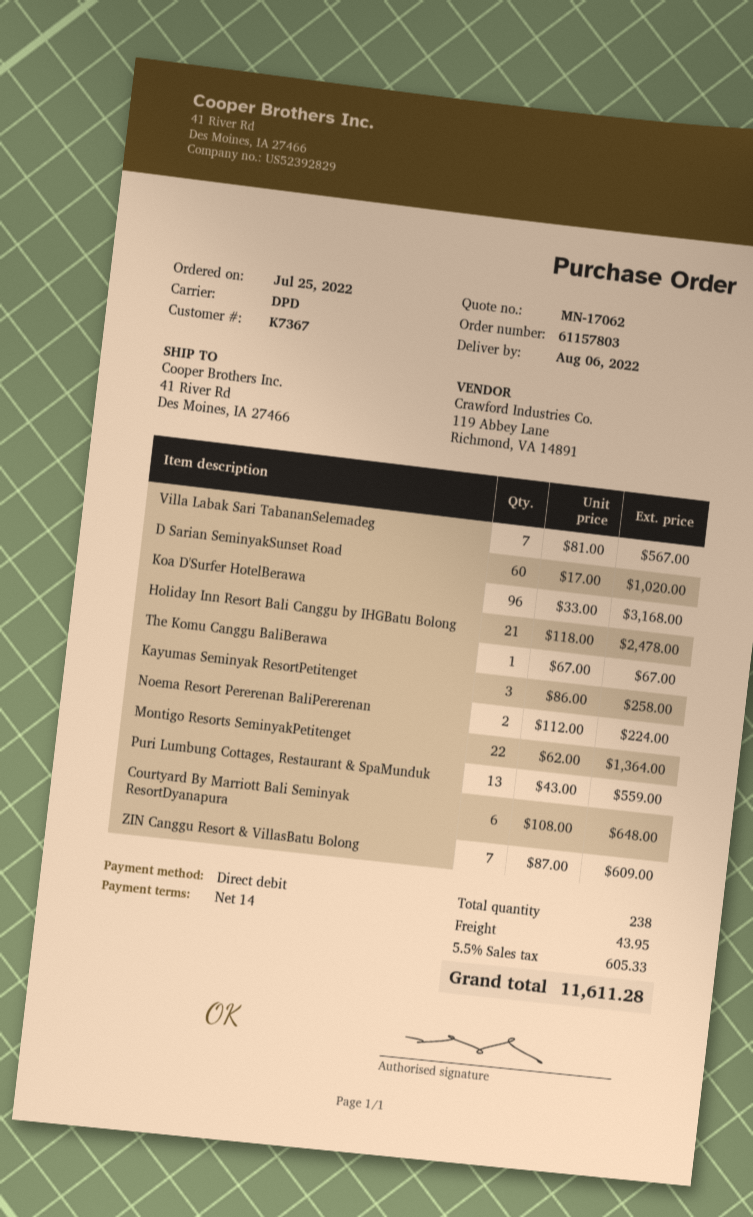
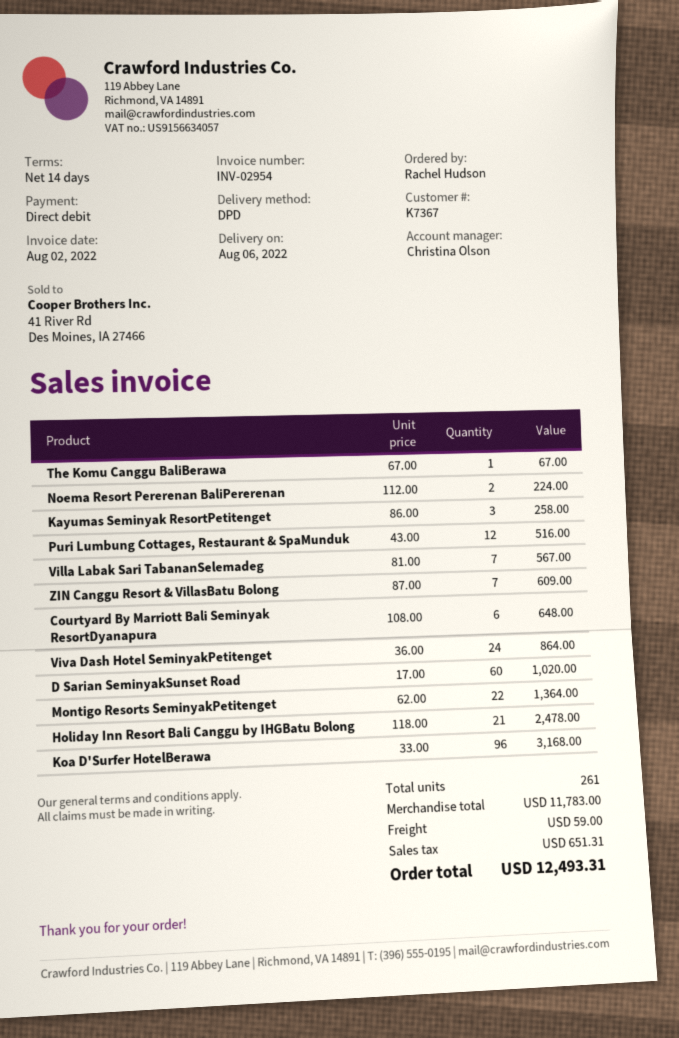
Puri Lumbung Cottages, Restaurant & SpaMunduk: 13 x 43.00 = 559.00 -> 12 x 43.00 = 516.00
Viva Dash Hotel SeminyakPetitenget: none -> 24 x 36.00 = 864.00
total quantity: 238 -> 261
shipping: 43.95 -> 59.00
tax: 605.33 -> 651.31
total: 11611.28 -> 12493.31

